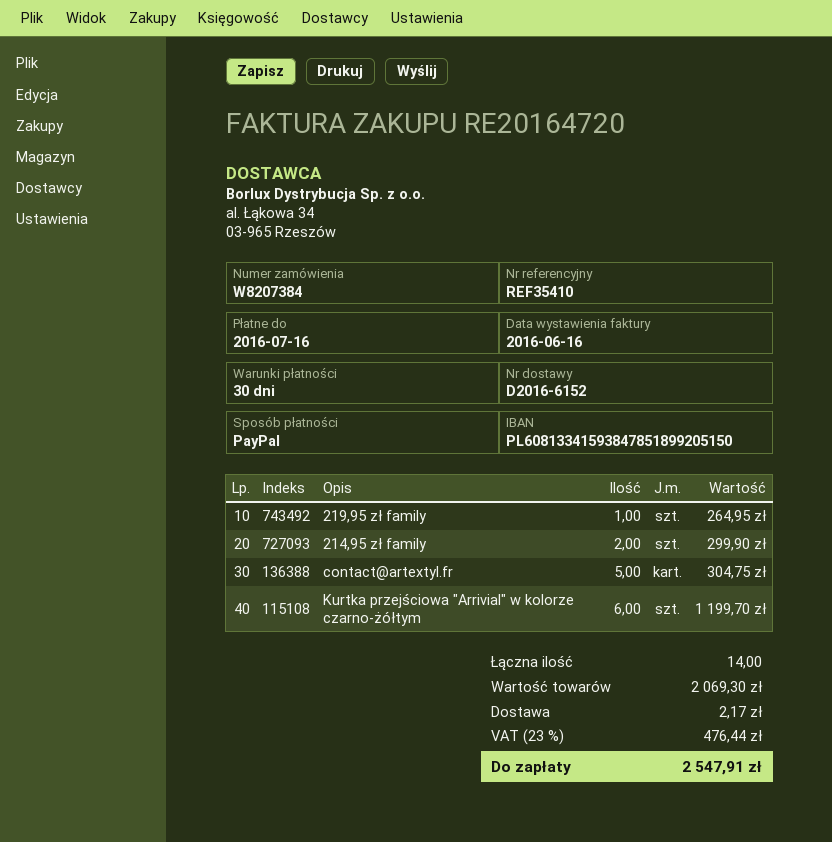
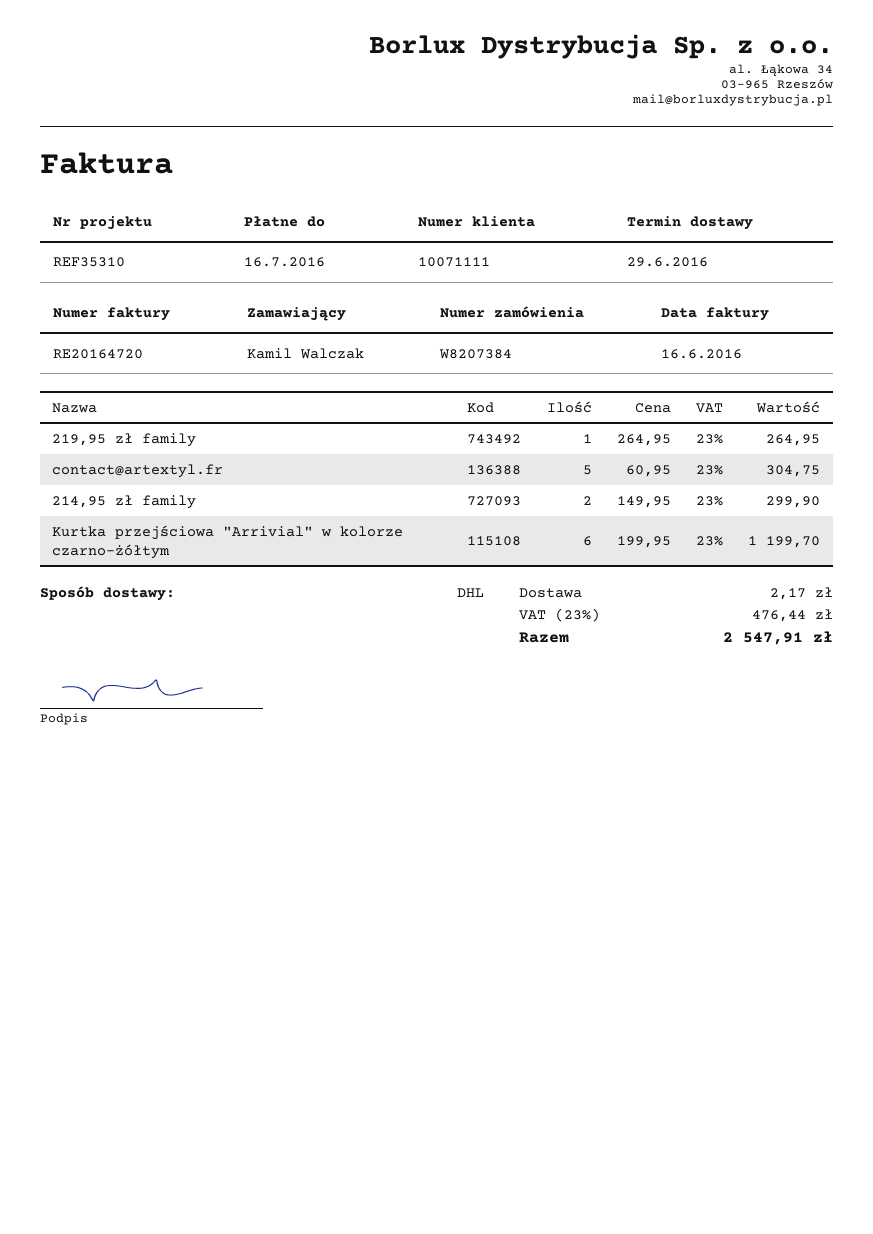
reference: REF35410 -> REF35310

